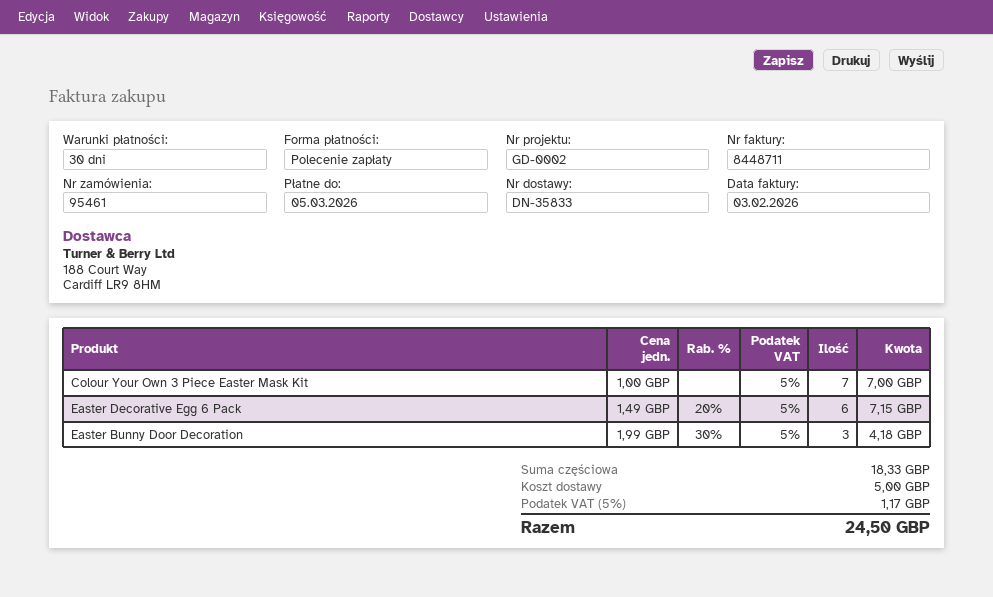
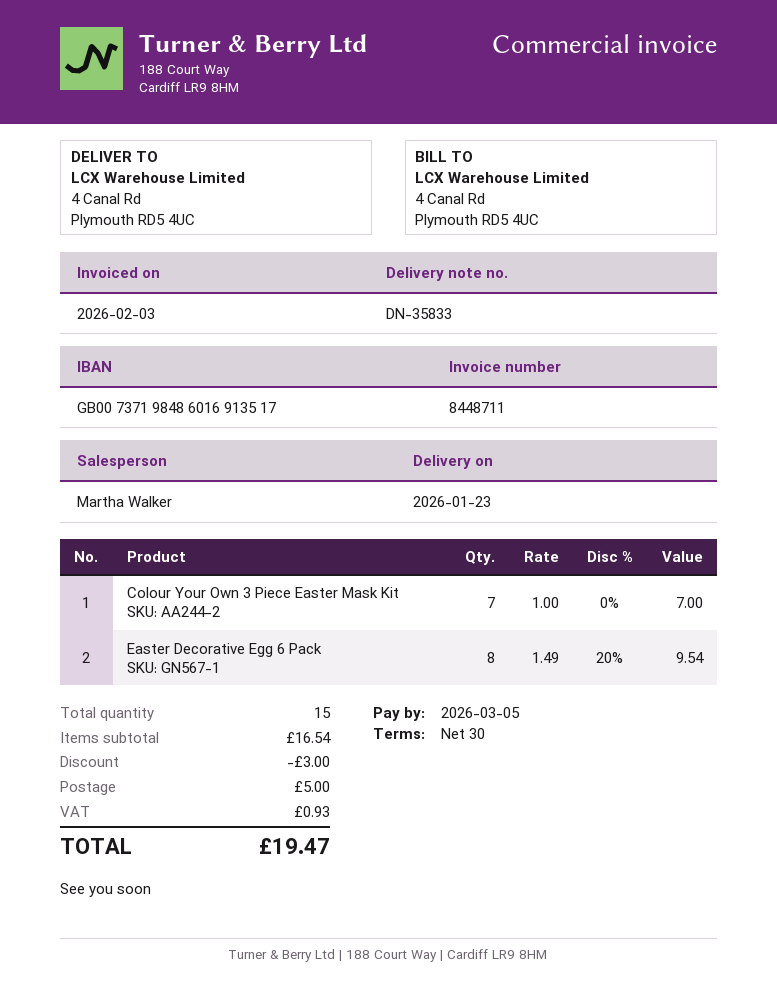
Easter Decorative Egg 6 Pack: 6 x 1.49 - 20% = 7.15 -> 8 x 1.49 - 20% = 9.54
Easter Bunny Door Decoration: 3 x 1.99 - 30% = 4.18 -> none
subtotal: 18.33 -> 16.54
discount: none -> 3.00
tax: 1.17 -> 0.93
total: 24.50 -> 19.47

